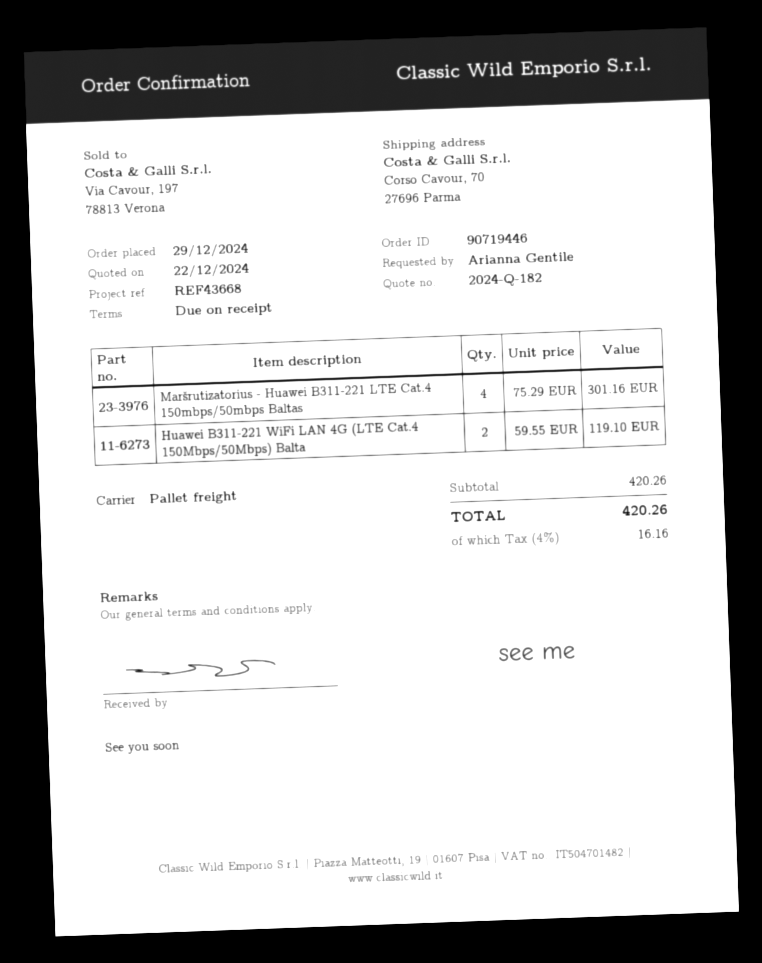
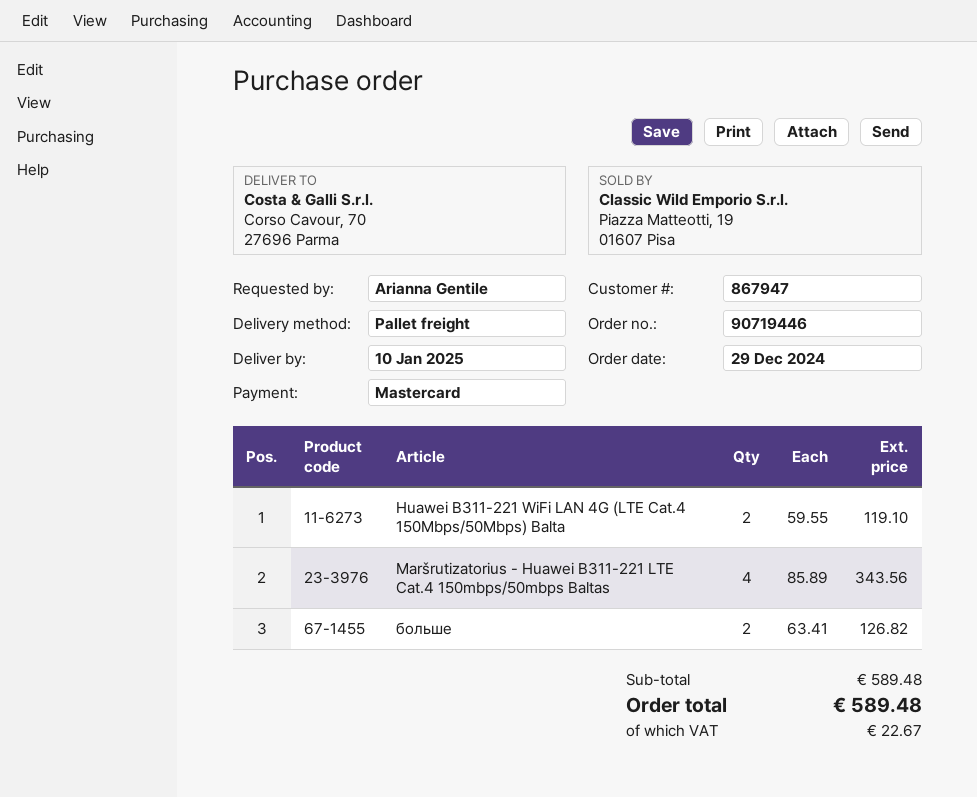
Maršrutizatorius - Huawei B311-221 LTE Cat.4 150mbps/50mbps Baltas: 4 x 75.29 = 301.16 -> 4 x 85.89 = 343.56
больше: none -> 2 x 63.41 = 126.82
subtotal: 420.26 -> 589.48
tax: 16.16 -> 22.67
total: 420.26 -> 589.48

